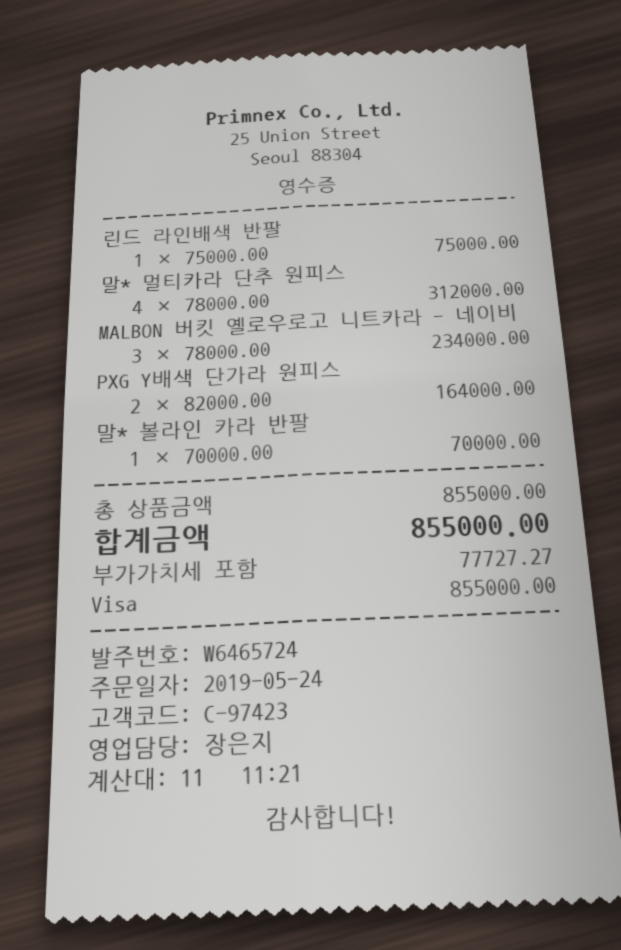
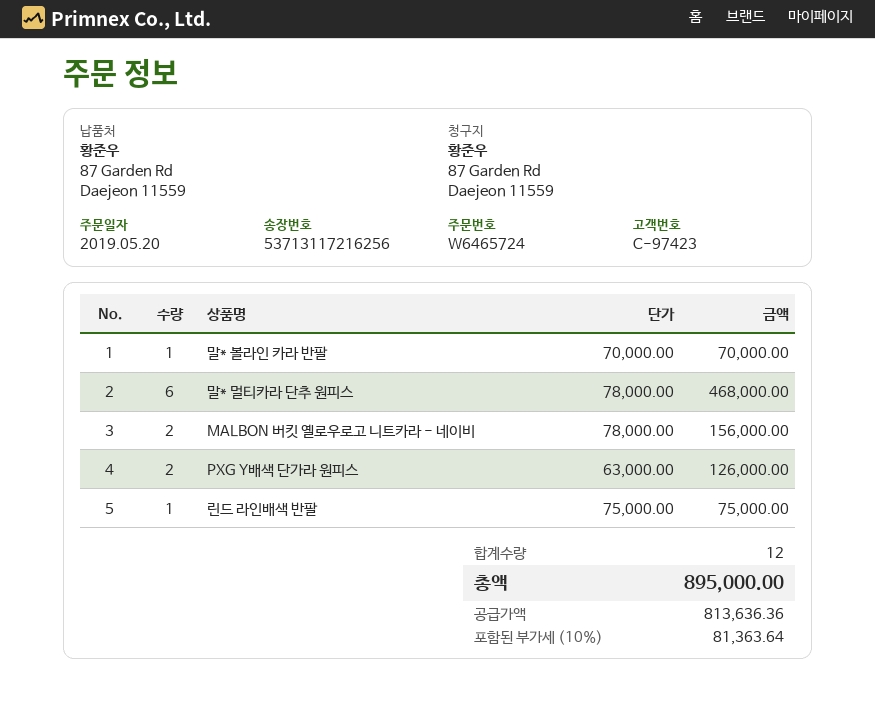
order date: 2019-05-24 -> 2019-05-20
말* 멀티카라 단추 원피스: 4 x 78000.00 = 312000.00 -> 6 x 78000.00 = 468000.00
MALBON 버킷 옐로우로고 니트카라 - 네이비: 3 x 78000.00 = 234000.00 -> 2 x 78000.00 = 156000.00
PXG Y배색 단가라 원피스: 2 x 82000.00 = 164000.00 -> 2 x 63000.00 = 126000.00
tax: 77727.27 -> 81363.64
total: 855000.00 -> 895000.00

